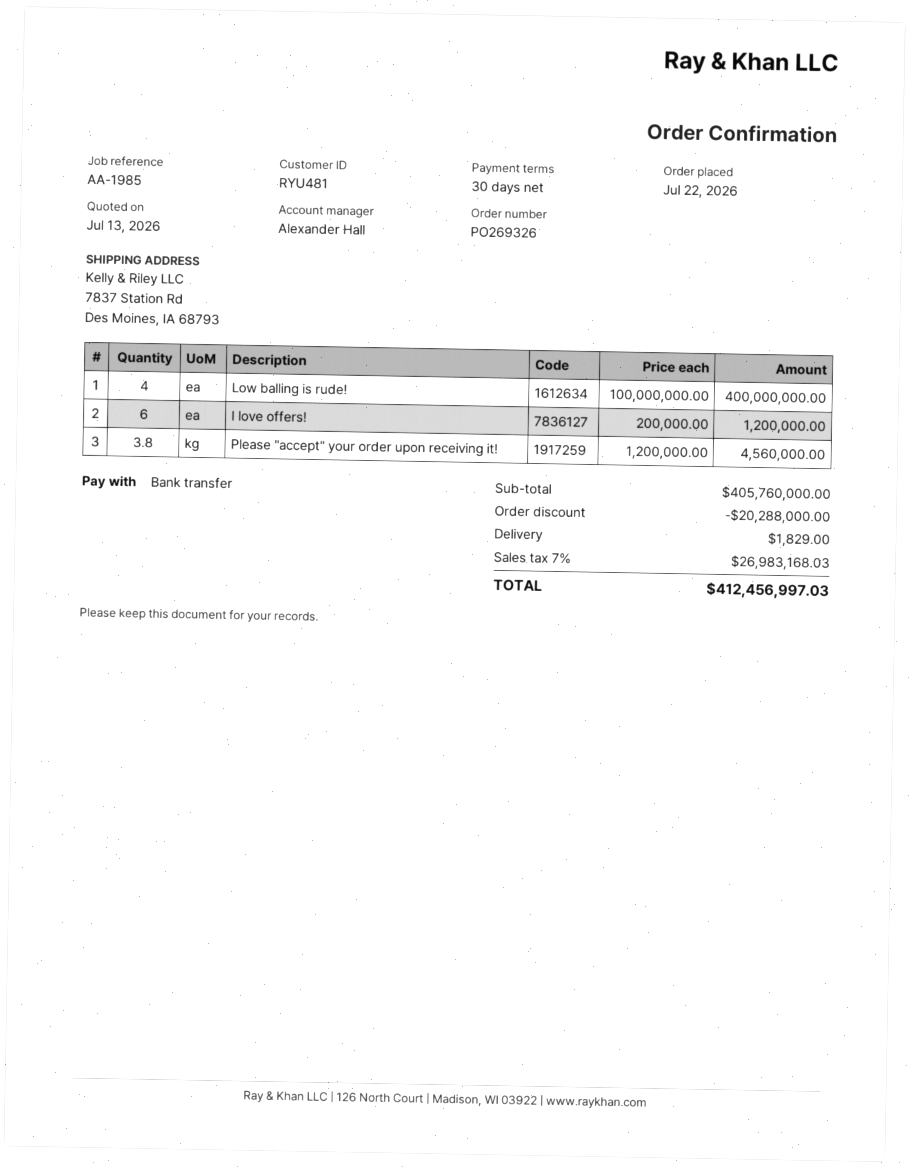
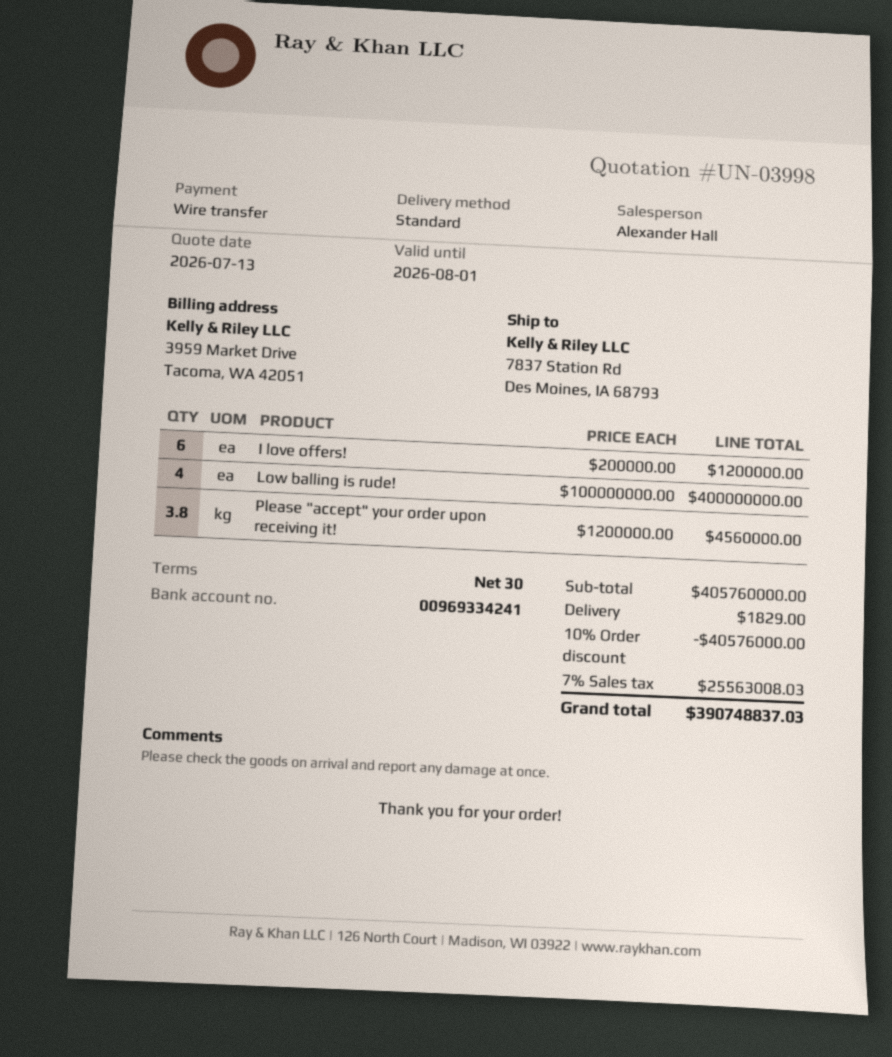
discount: 20288000.00 -> 40576000.00
tax: 7% = 26983168.03 -> 7% = 25563008.03
total: 412456997.03 -> 390748837.03

